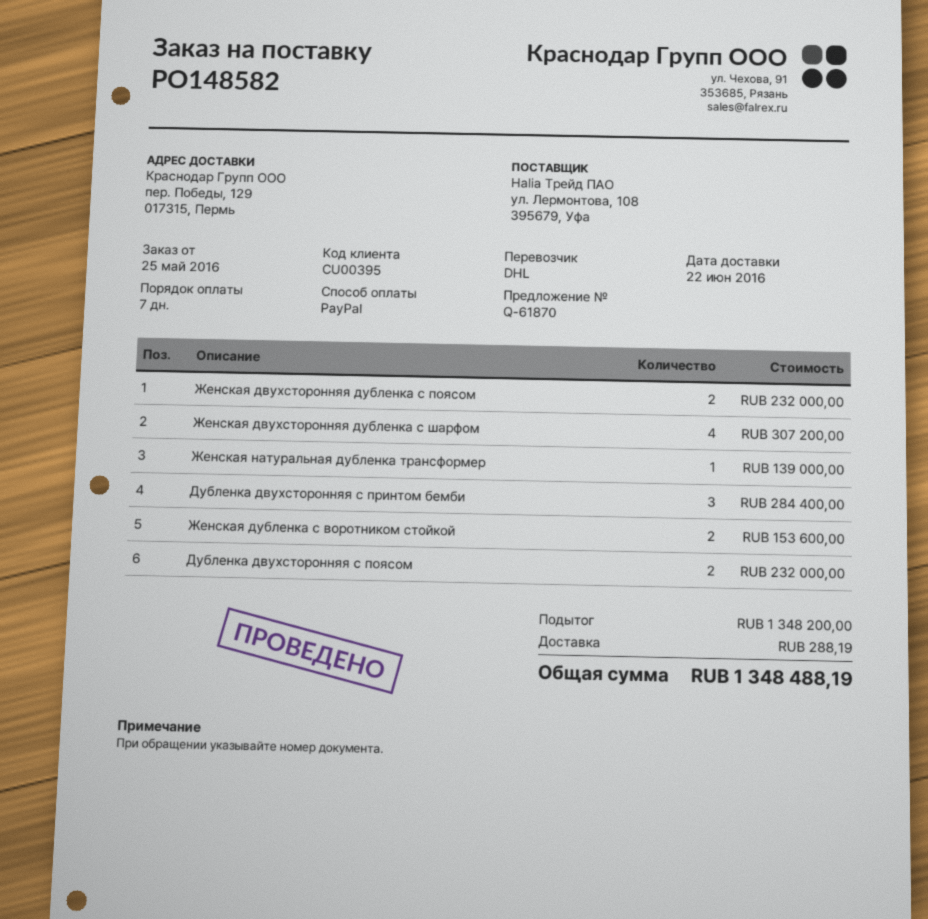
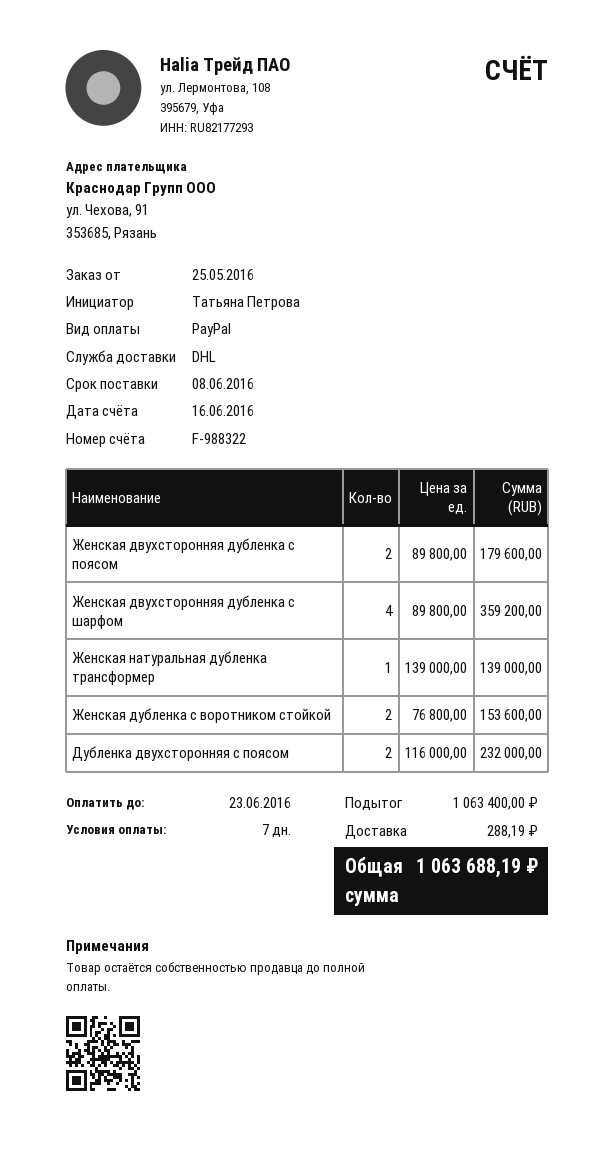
delivery date: 2016-06-22 -> 2016-06-08
Женская двухсторонняя дубленка с поясом: 2 for 232000.00 -> 2 for 179600.00
Женская двухсторонняя дубленка с шарфом: 4 for 307200.00 -> 4 for 359200.00
Дубленка двухсторонняя с принтом бемби: 3 for 284400.00 -> none
subtotal: 1348200.00 -> 1063400.00
total: 1348488.19 -> 1063688.19

